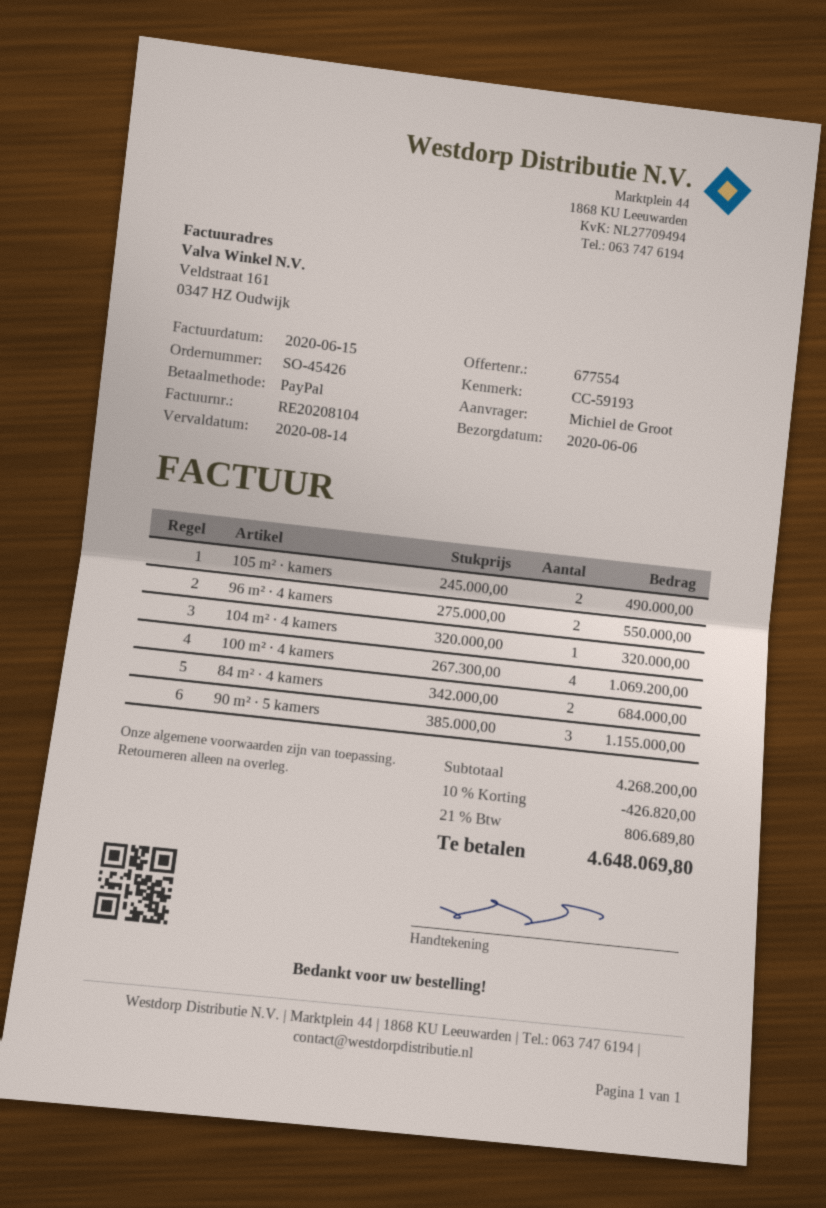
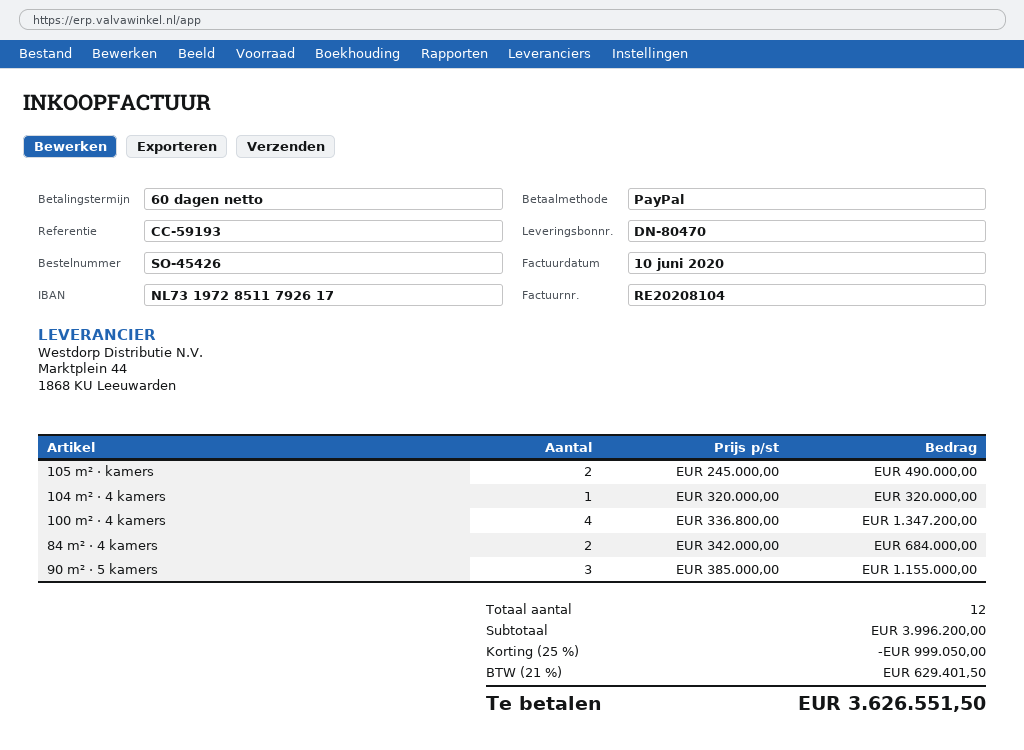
invoice date: 2020-06-15 -> 2020-06-10
96 m² · 4 kamers: 2 x 275000.00 = 550000.00 -> none
100 m² · 4 kamers: 4 x 267300.00 = 1069200.00 -> 4 x 336800.00 = 1347200.00
subtotal: 4268200.00 -> 3996200.00
discount: 10% = 426820.00 -> 25% = 999050.00
tax: 21% = 806689.80 -> 21% = 629401.50
total: 4648069.80 -> 3626551.50

